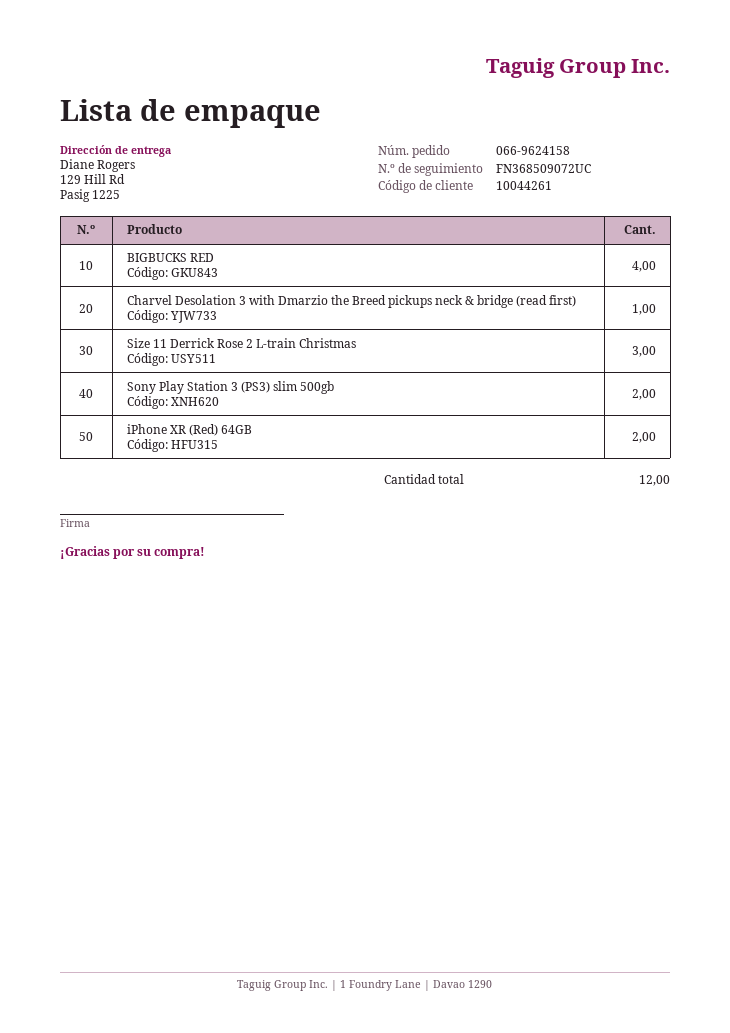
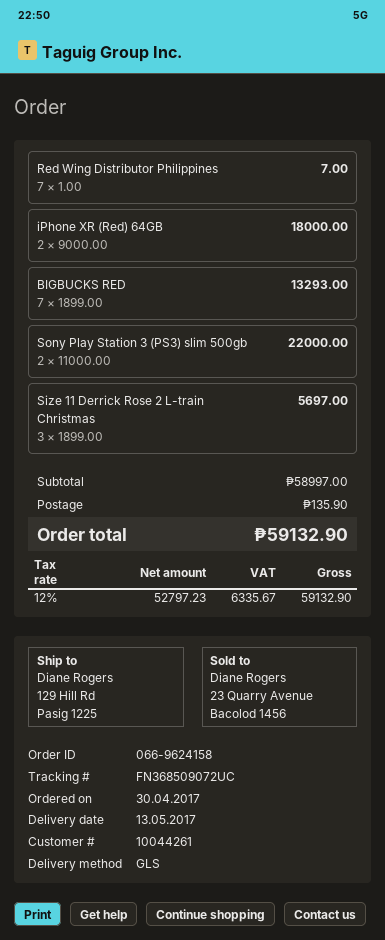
BIGBUCKS RED: 4 -> 7
Charvel Desolation 3 with Dmarzio the Breed pickups neck & bridge (read first): 1 -> none
Red Wing Distributor Philippines: none -> 7

